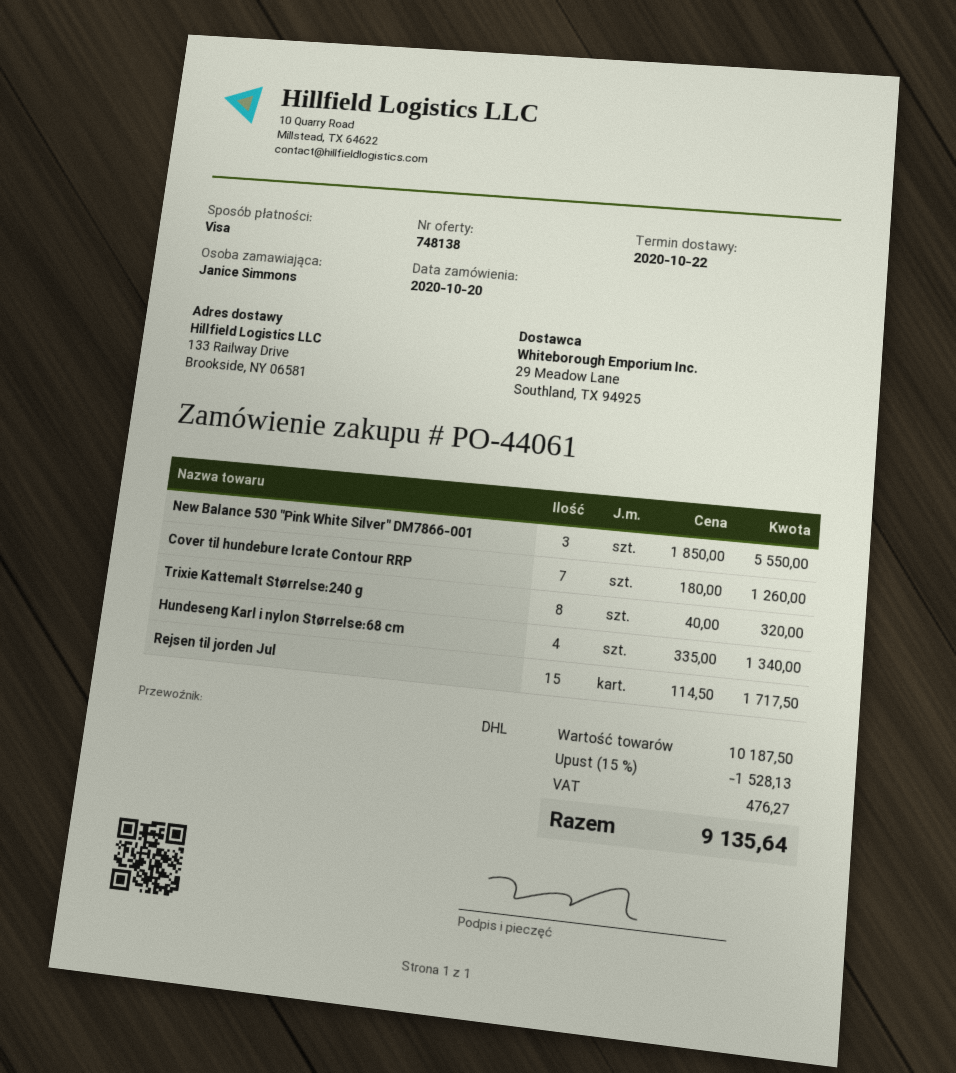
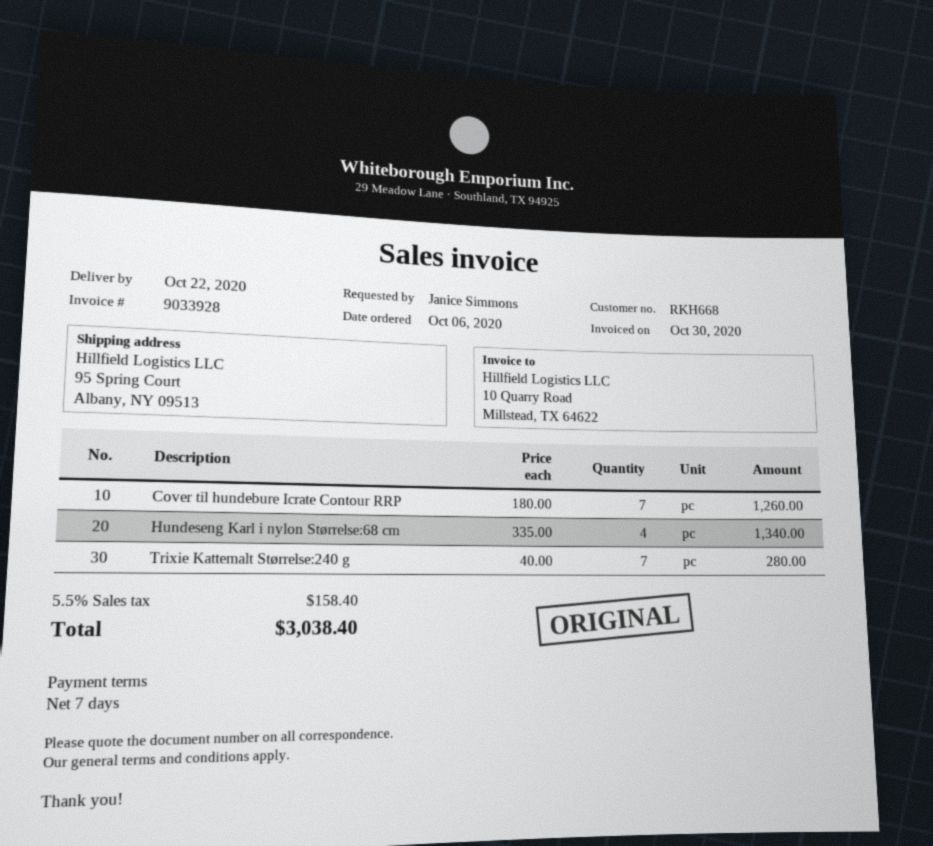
order date: 2020-10-20 -> 2020-10-06
ship to: 133 Railway Drive, Brookside, NY 06581 -> 95 Spring Court, Albany, NY 09513
New Balance 530 "Pink White Silver" DM7866-001: 3 x 1850.00 = 5550.00 -> none
Trixie Kattemalt Størrelse:240 g: 8 x 40.00 = 320.00 -> 7 x 40.00 = 280.00
Rejsen til jorden Jul: 15 x 114.50 = 1717.50 -> none
discount: 15% = 1528.13 -> none
tax: 476.27 -> 158.40
total: 9135.64 -> 3038.40

